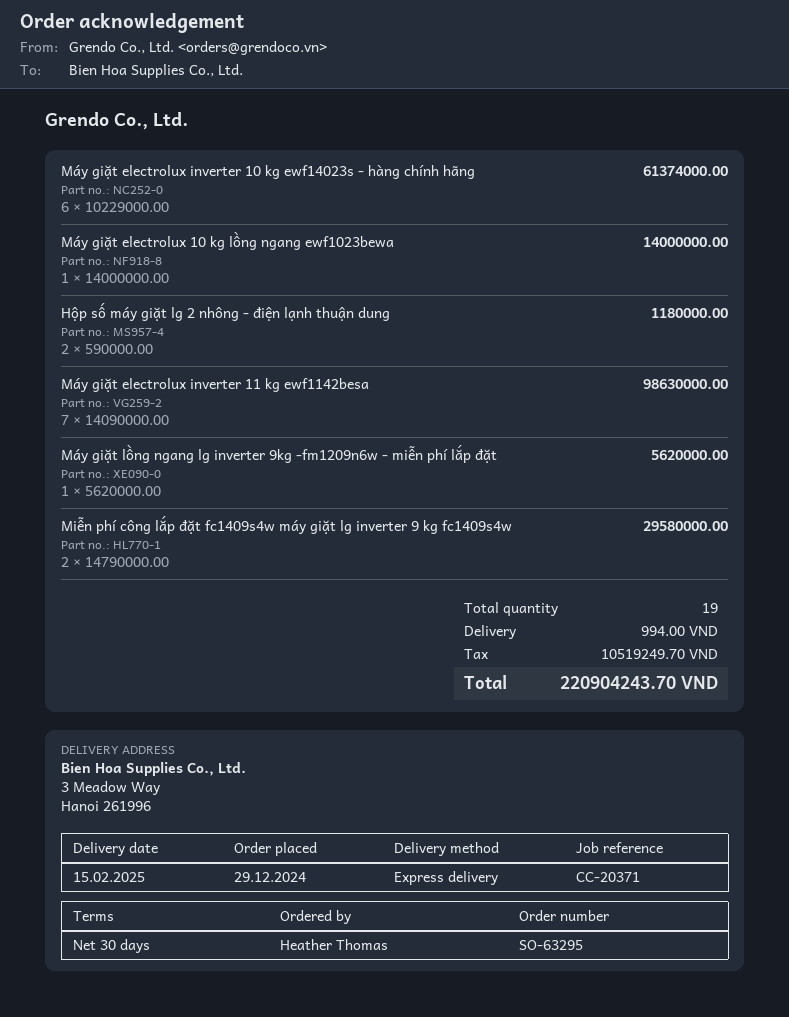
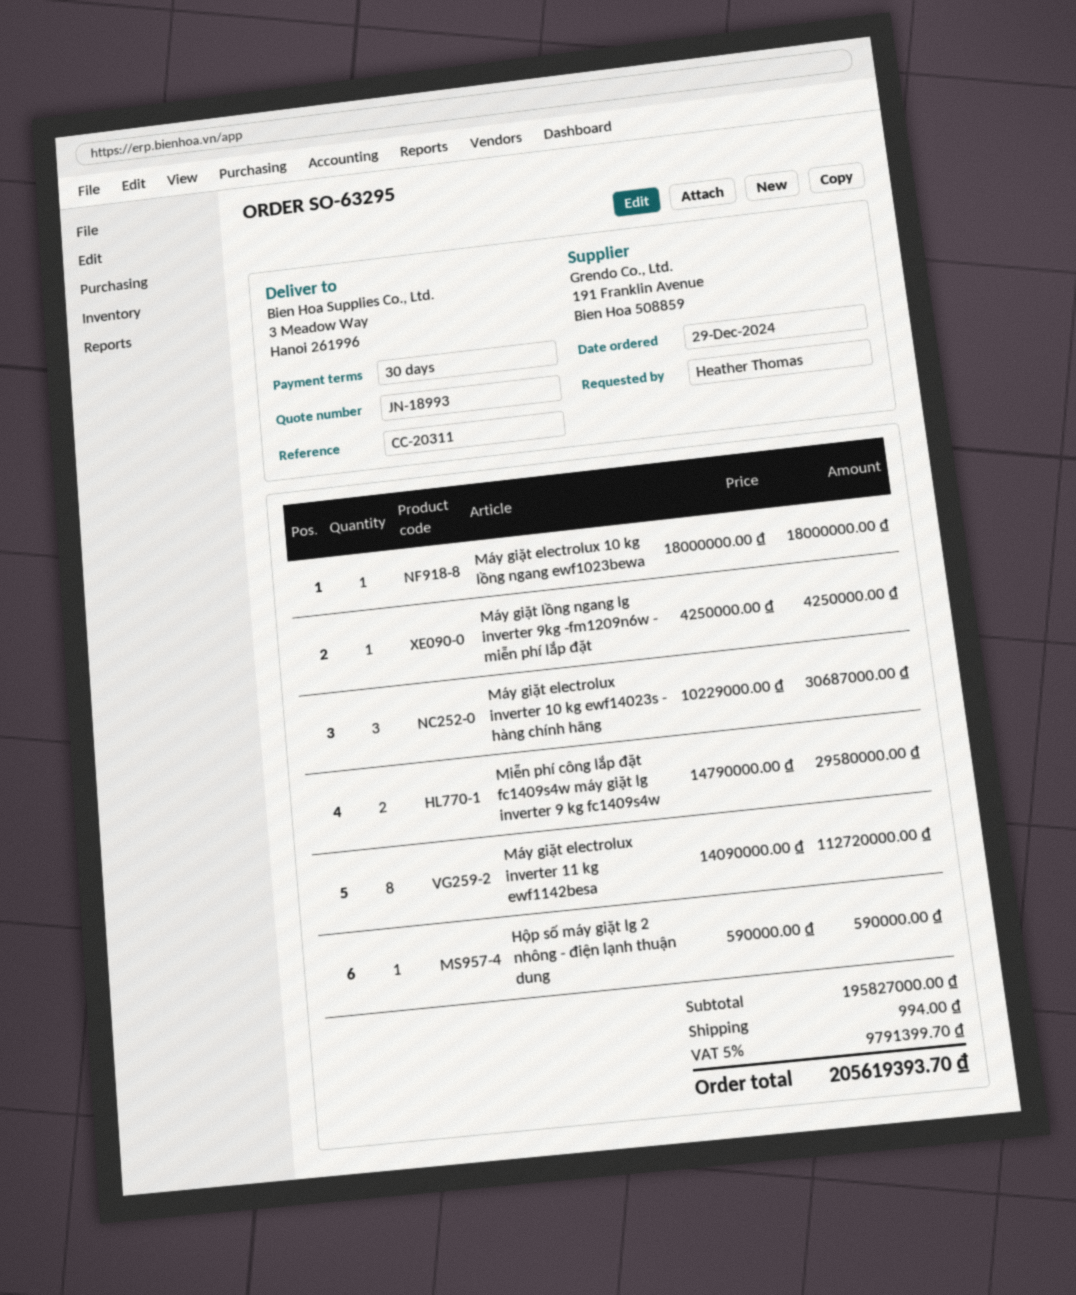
reference: CC-20371 -> CC-20311
Máy giặt electrolux inverter 10 kg ewf14023s - hàng chính hãng: 6 x 10229000.00 = 61374000.00 -> 3 x 10229000.00 = 30687000.00
Máy giặt electrolux 10 kg lồng ngang ewf1023bewa: 1 x 14000000.00 = 14000000.00 -> 1 x 18000000.00 = 18000000.00
Hộp số máy giặt lg 2 nhông - điện lạnh thuận dung: 2 x 590000.00 = 1180000.00 -> 1 x 590000.00 = 590000.00
Máy giặt electrolux inverter 11 kg ewf1142besa: 7 x 14090000.00 = 98630000.00 -> 8 x 14090000.00 = 112720000.00
Máy giặt lồng ngang lg inverter 9kg -fm1209n6w - miễn phí lắp đặt: 1 x 5620000.00 = 5620000.00 -> 1 x 4250000.00 = 4250000.00
tax: 10519249.70 -> 9791399.70
total: 220904243.70 -> 205619393.70

